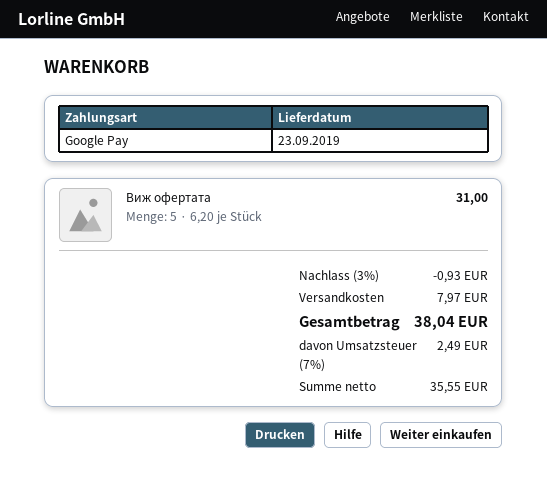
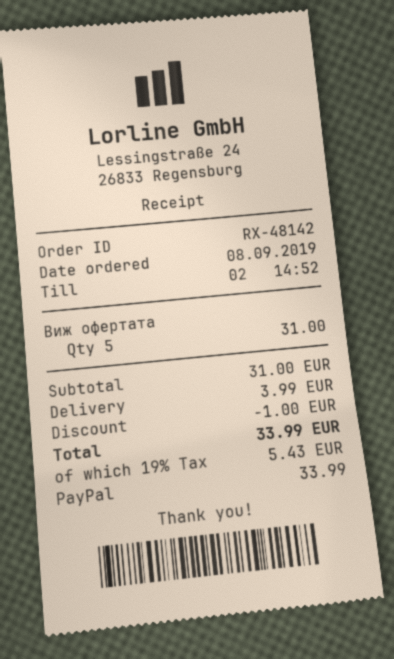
payment method: Google Pay -> PayPal
discount: 0.93 -> 1.00
shipping: 7.97 -> 3.99
tax: 7% = 2.49 -> 19% = 5.43
total: 38.04 -> 33.99

